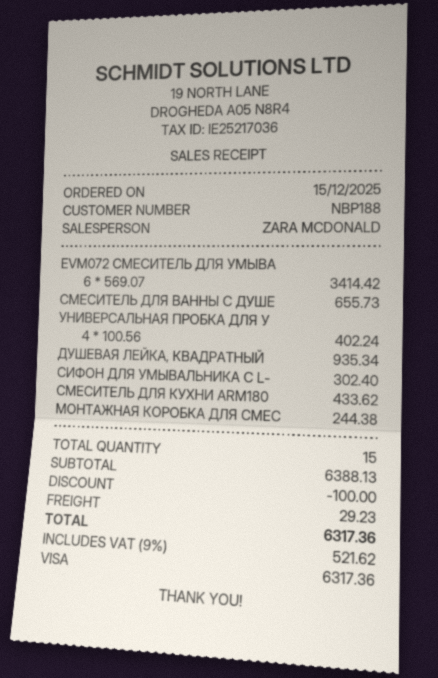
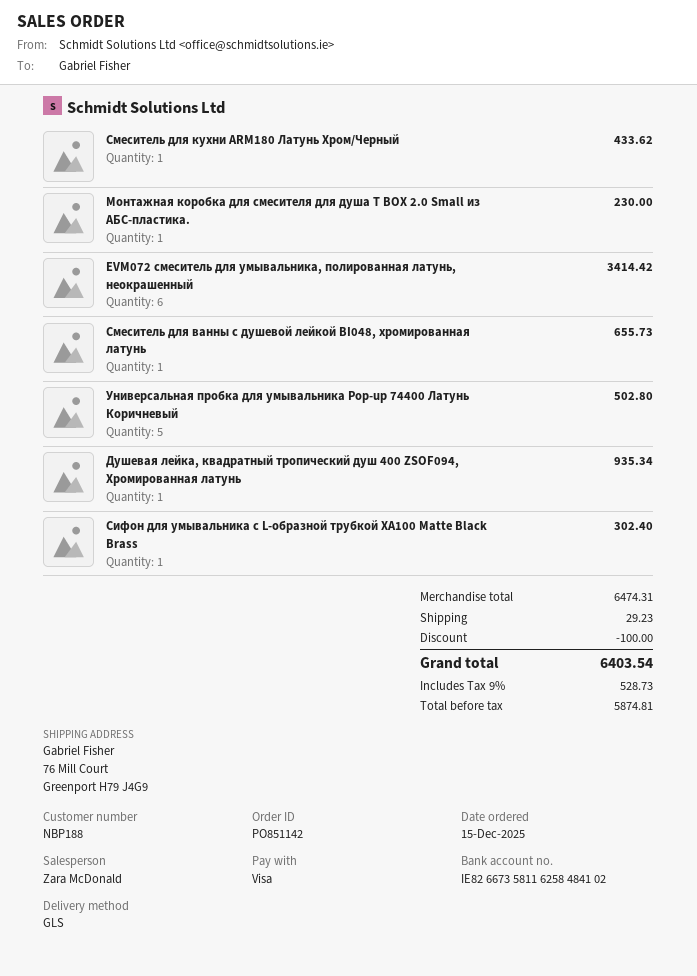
УНИВЕРСАЛЬНАЯ ПРОБКА ДЛЯ У: 4 for 402.24 -> 5 for 502.80
МОНТАЖНАЯ КОРОБКА ДЛЯ СМЕС: 1 for 244.38 -> 1 for 230.00
subtotal: 6388.13 -> 6474.31
tax: 9% = 521.62 -> 9% = 528.73
total: 6317.36 -> 6403.54

